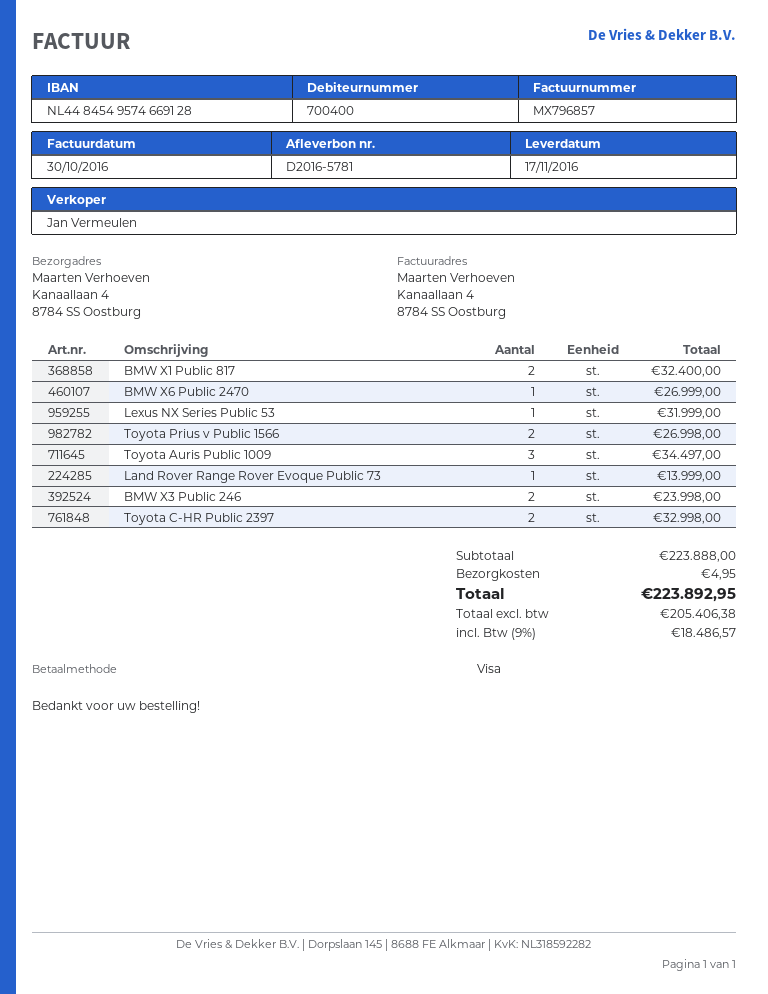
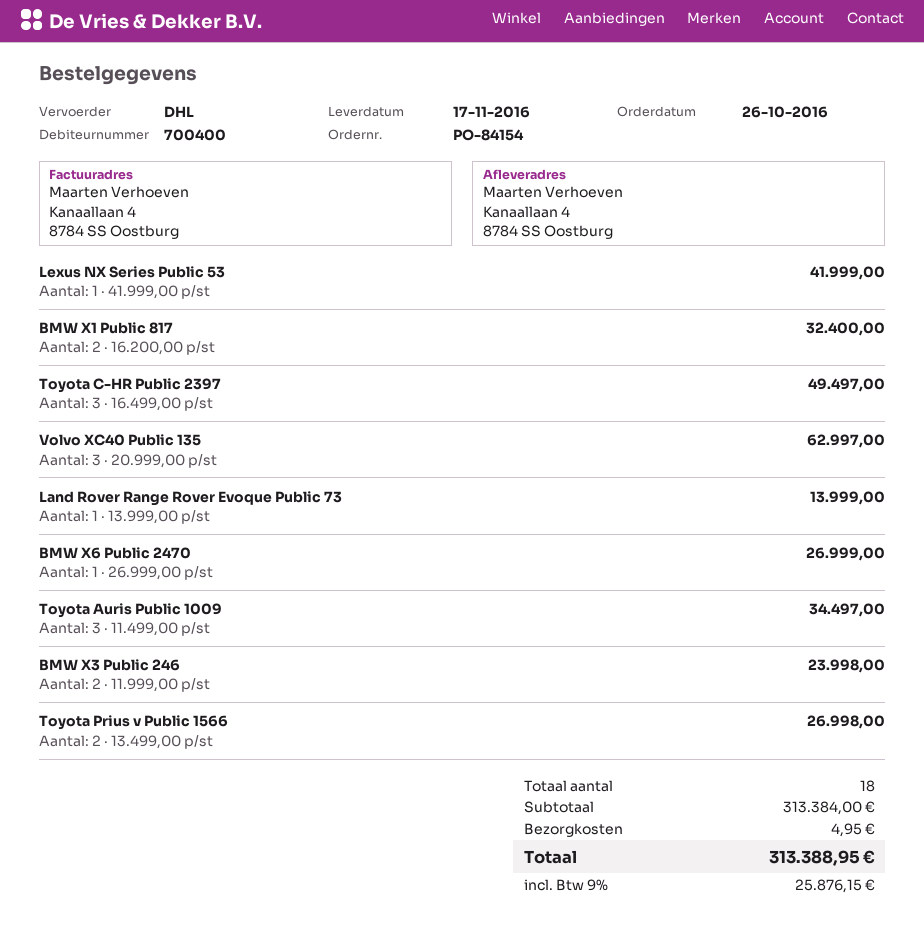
Lexus NX Series Public 53: 1 for 31999.00 -> 1 for 41999.00
Toyota C-HR Public 2397: 2 for 32998.00 -> 3 for 49497.00
Volvo XC40 Public 135: none -> 3 for 62997.00
subtotal: 223888.00 -> 313384.00
tax: 9% = 18486.57 -> 9% = 25876.15
total: 223892.95 -> 313388.95

